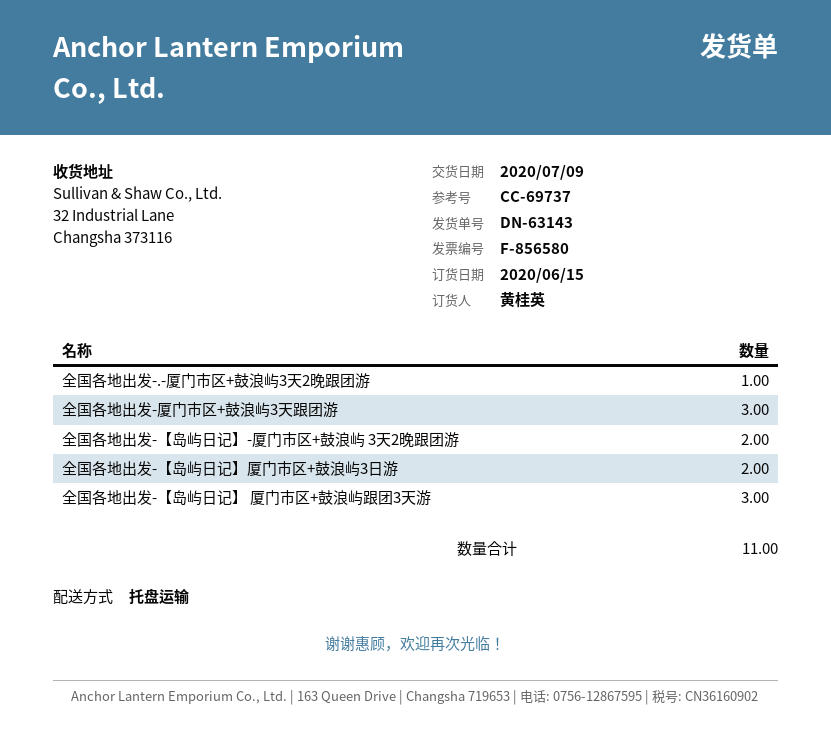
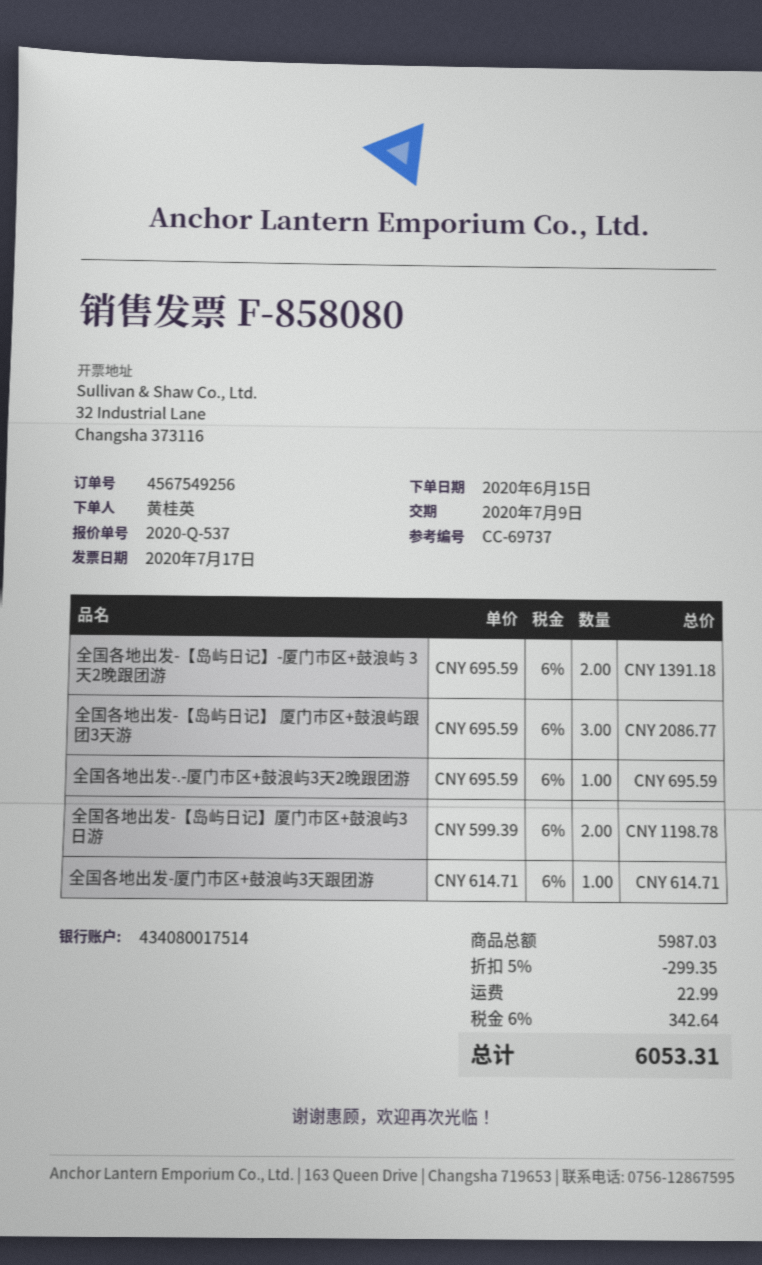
invoice number: F-856580 -> F-858080
全国各地出发-厦门市区+鼓浪屿3天跟团游: 3 -> 1

